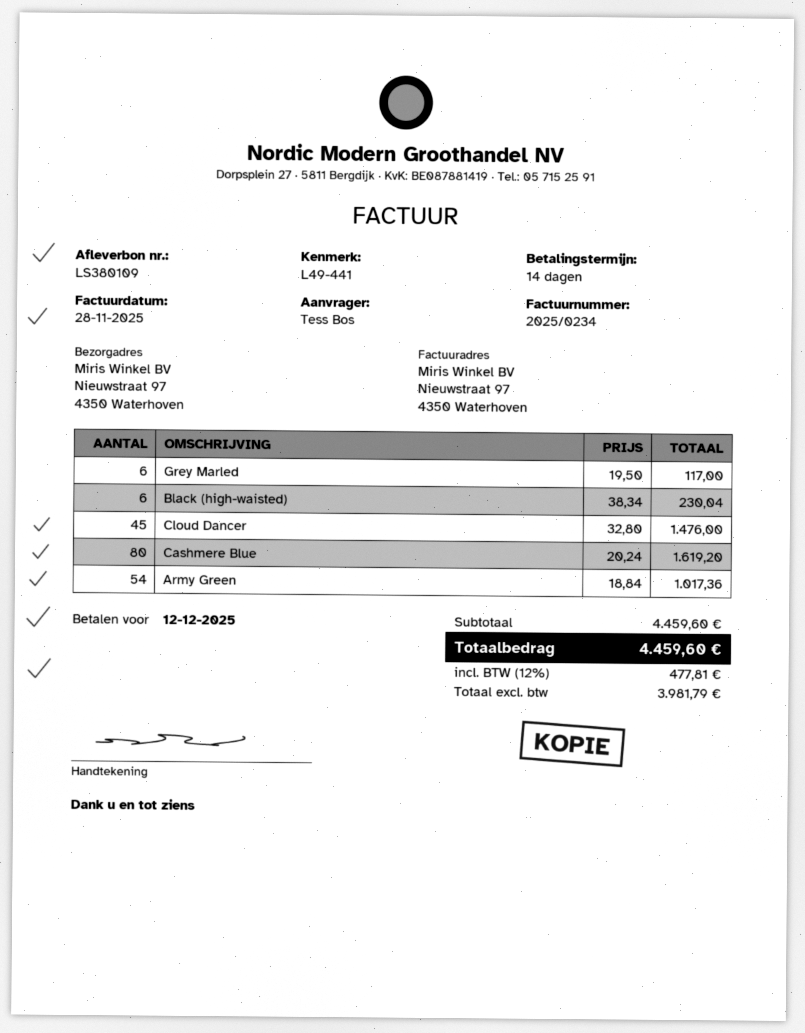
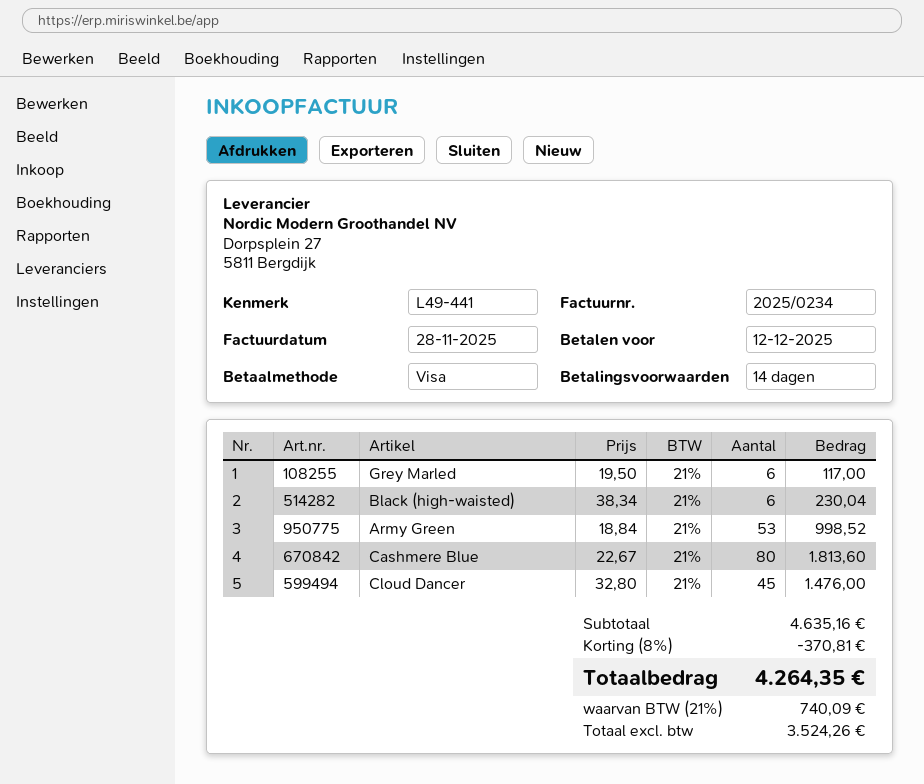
Cashmere Blue: 80 x 20.24 = 1619.20 -> 80 x 22.67 = 1813.60
Army Green: 54 x 18.84 = 1017.36 -> 53 x 18.84 = 998.52
subtotal: 4459.60 -> 4635.16
discount: none -> 8% = 370.81
net: 3981.79 -> 3524.26
tax: 12% = 477.81 -> 21% = 740.09
total: 4459.60 -> 4264.35

